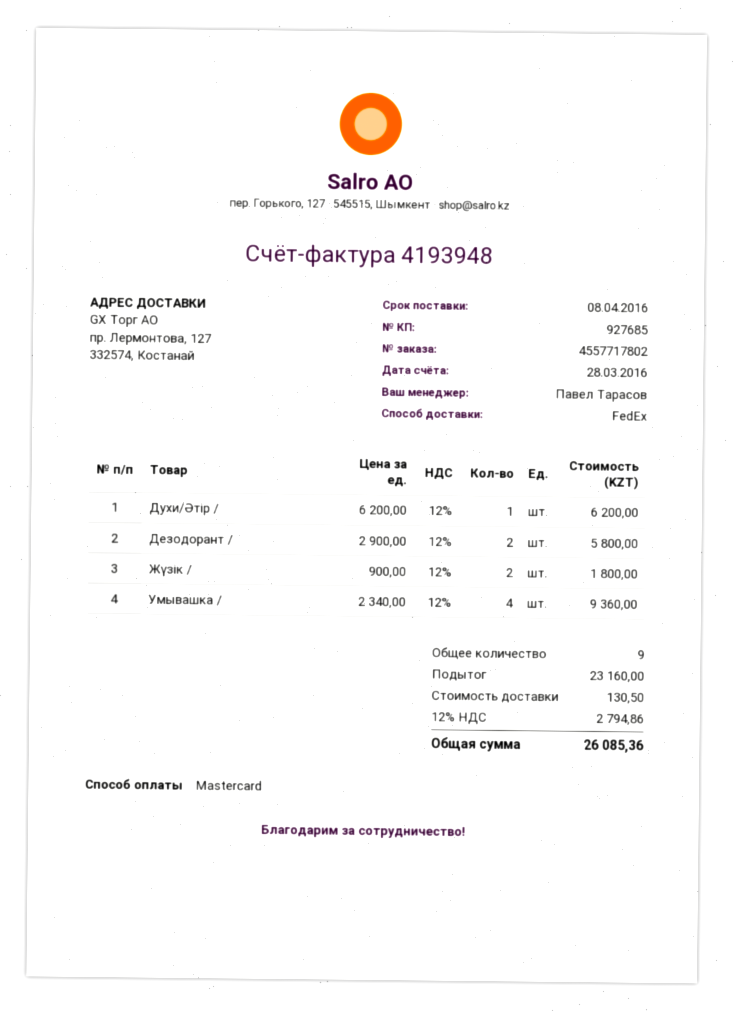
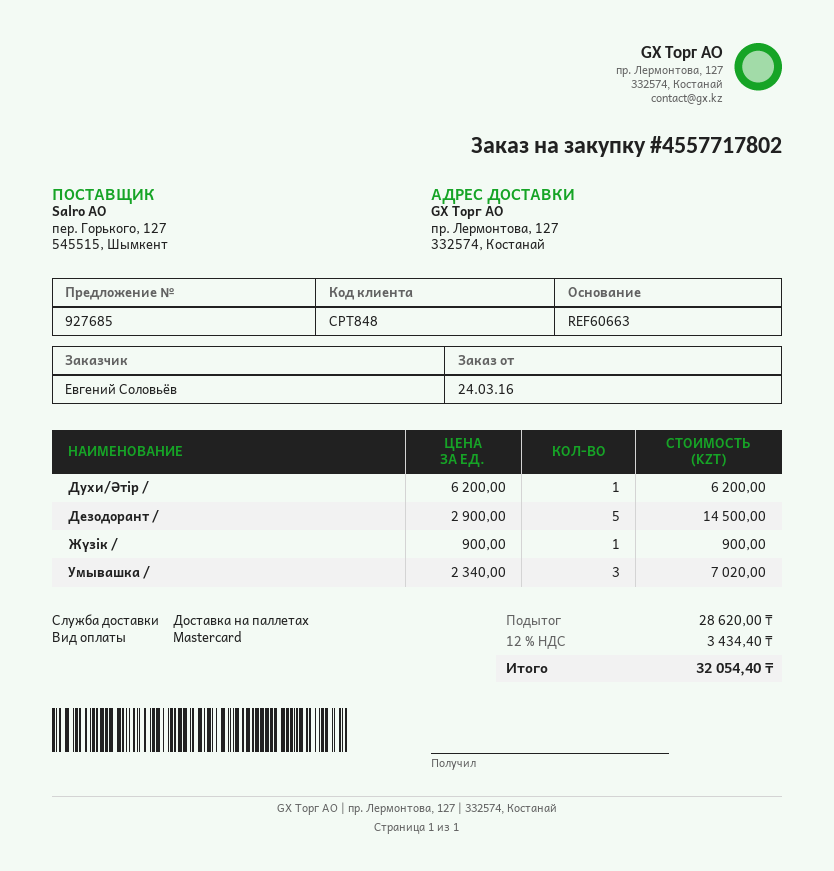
shipping method: FedEx -> pallet freight
Дезодорант /: 2 x 2900.00 = 5800.00 -> 5 x 2900.00 = 14500.00
Жүзік /: 2 x 900.00 = 1800.00 -> 1 x 900.00 = 900.00
Умывашка /: 4 x 2340.00 = 9360.00 -> 3 x 2340.00 = 7020.00
subtotal: 23160.00 -> 28620.00
shipping: 130.50 -> none
tax: 12% = 2794.86 -> 12% = 3434.40
total: 26085.36 -> 32054.40

